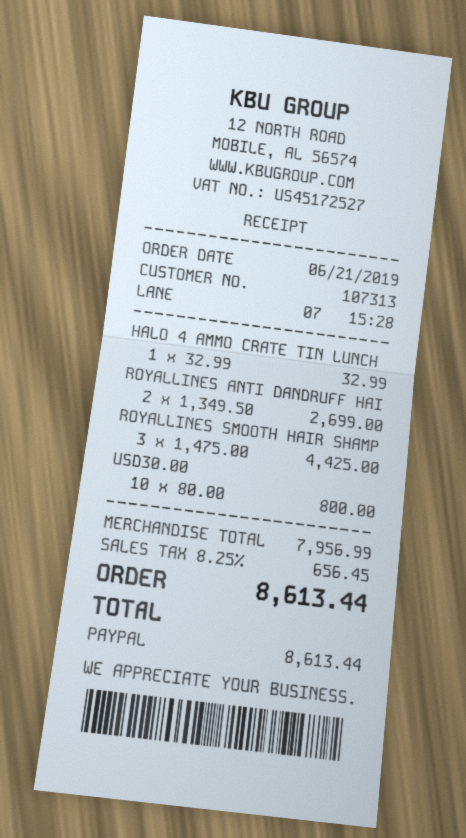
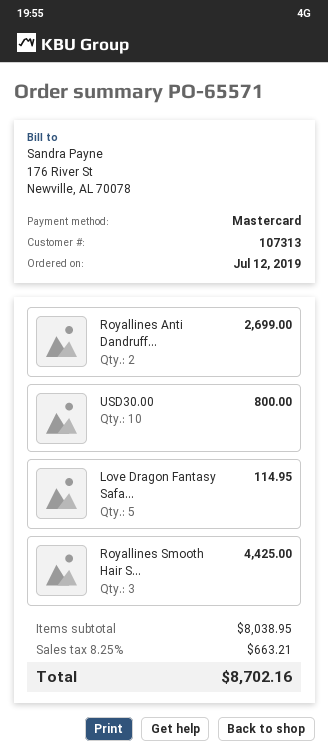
order date: 2019-06-21 -> 2019-07-12
payment method: PayPal -> Mastercard
HALO 4 AMMO CRATE TIN LUNCH: 1 for 32.99 -> none
Love Dragon Fantasy Safa...: none -> 5 for 114.95
subtotal: 7956.99 -> 8038.95
tax: 8.25% = 656.45 -> 8.25% = 663.21
total: 8613.44 -> 8702.16

